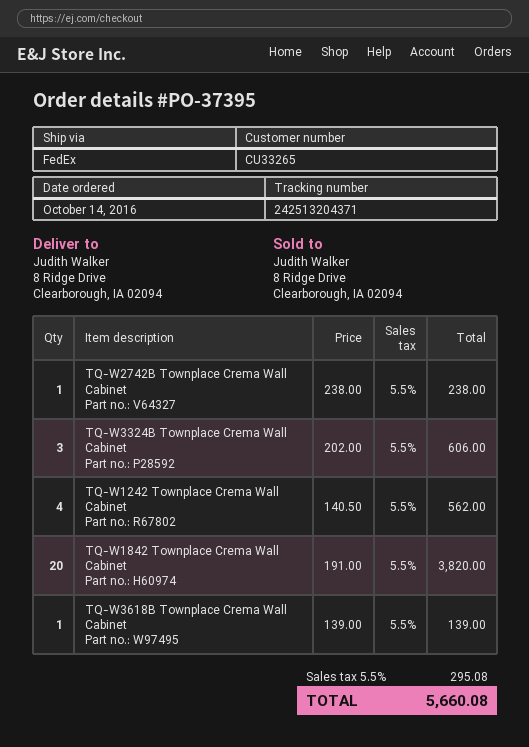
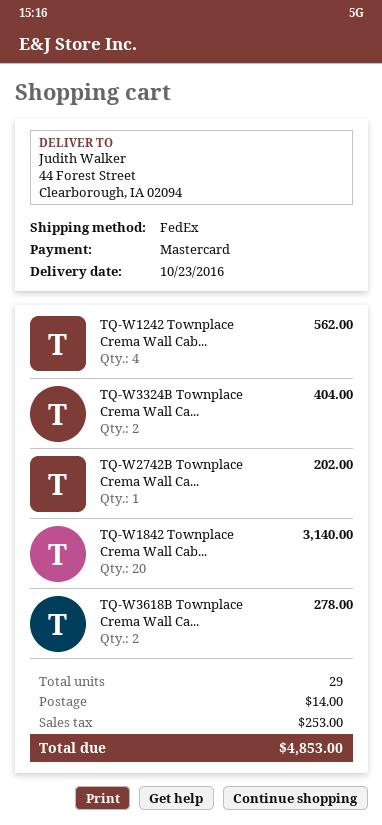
ship to: 8 Ridge Drive, Clearborough, IA 02094 -> 44 Forest Street, Clearborough, IA 02094
TQ-W2742B Townplace Crema Wall Cabinet: 1 for 238.00 -> 1 for 202.00
TQ-W3324B Townplace Crema Wall Cabinet: 3 for 606.00 -> 2 for 404.00
TQ-W1842 Townplace Crema Wall Cabinet: 20 for 3820.00 -> 20 for 3140.00
TQ-W3618B Townplace Crema Wall Cabinet: 1 for 139.00 -> 2 for 278.00
shipping: none -> 14.00
tax: 295.08 -> 253.00
total: 5660.08 -> 4853.00

